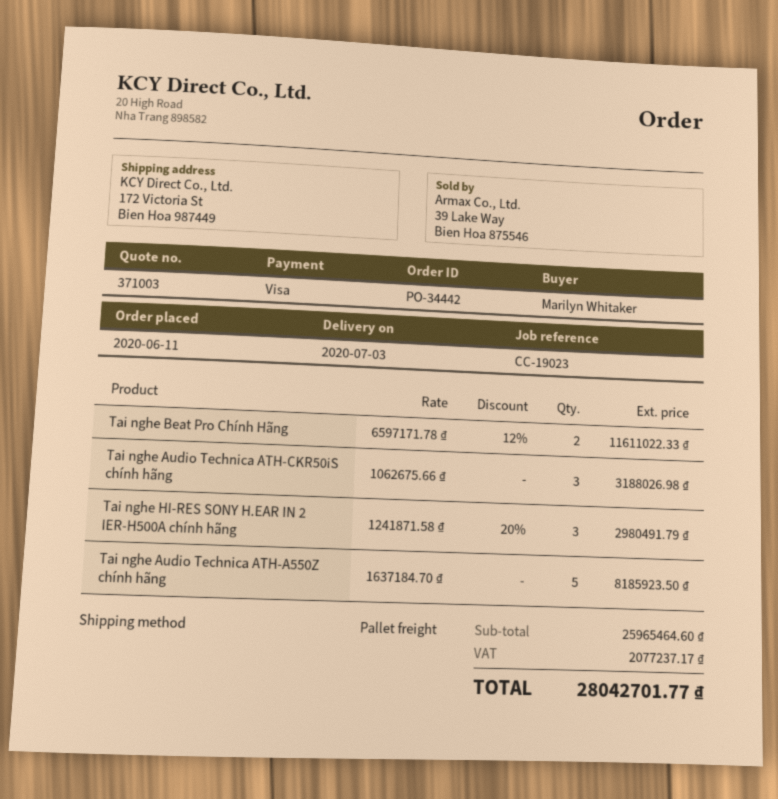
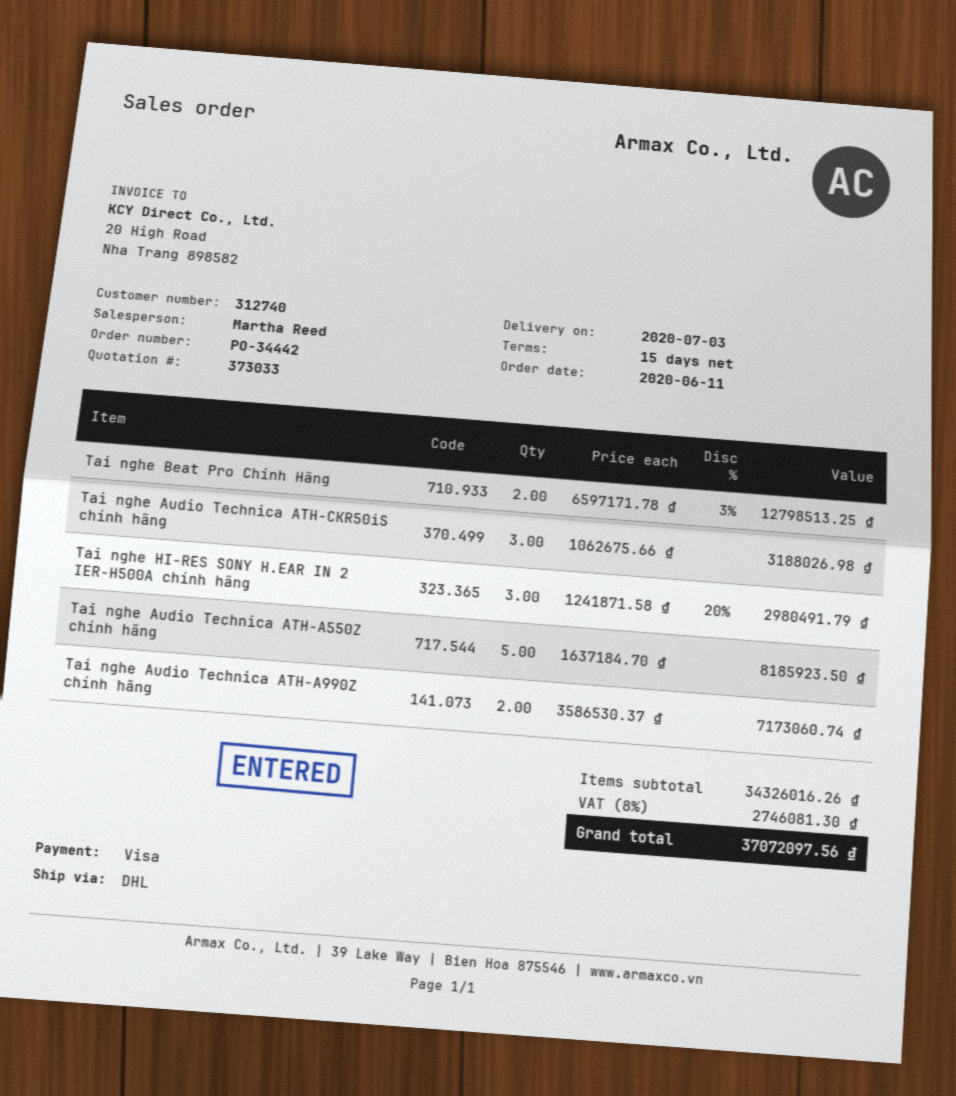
quote number: 371003 -> 373033
shipping method: pallet freight -> DHL
Tai nghe Beat Pro Chính Hãng: 2 x 6597171.78 - 12% = 11611022.33 -> 2 x 6597171.78 - 3% = 12798513.25
Tai nghe Audio Technica ATH-A990Z chính hãng: none -> 2 x 3586530.37 = 7173060.74
subtotal: 25965464.60 -> 34326016.26
tax: 2077237.17 -> 2746081.30
total: 28042701.77 -> 37072097.56

